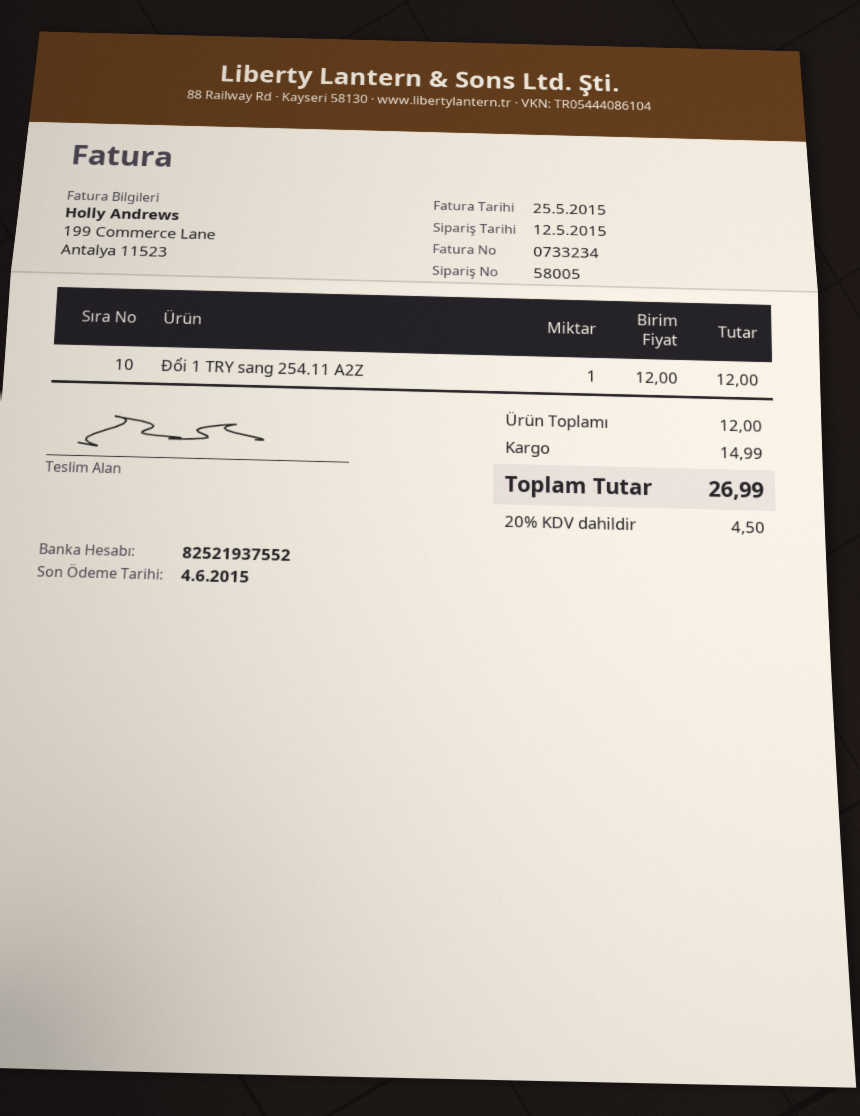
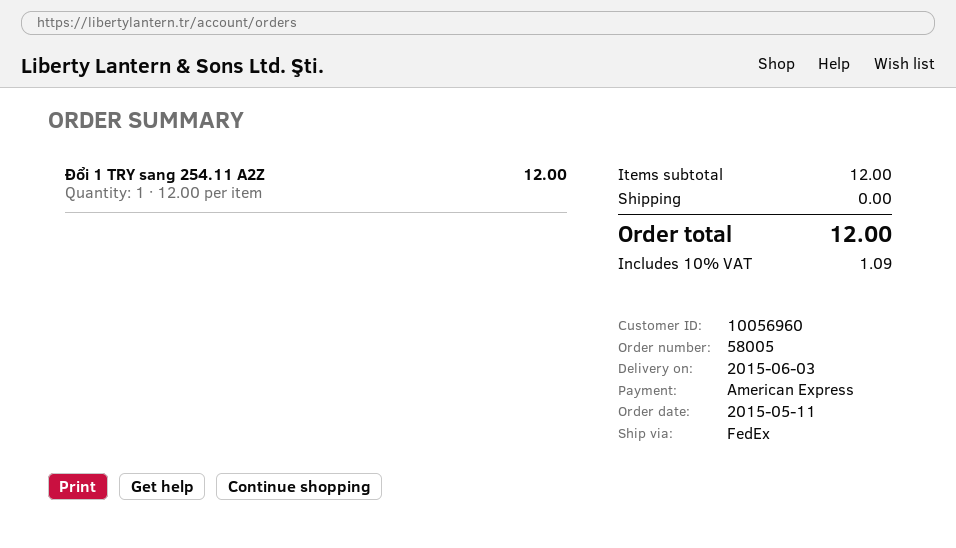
order date: 2015-05-12 -> 2015-05-11
shipping: 14.99 -> 0.00
tax: 20% = 4.50 -> 10% = 1.09
total: 26.99 -> 12.00

